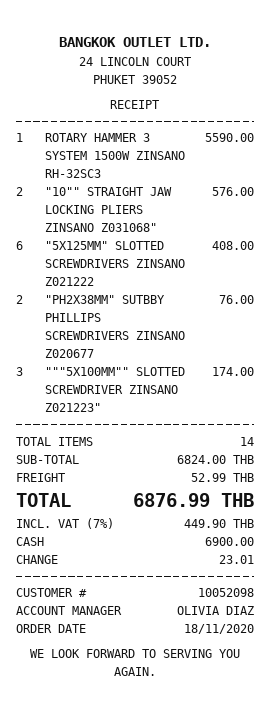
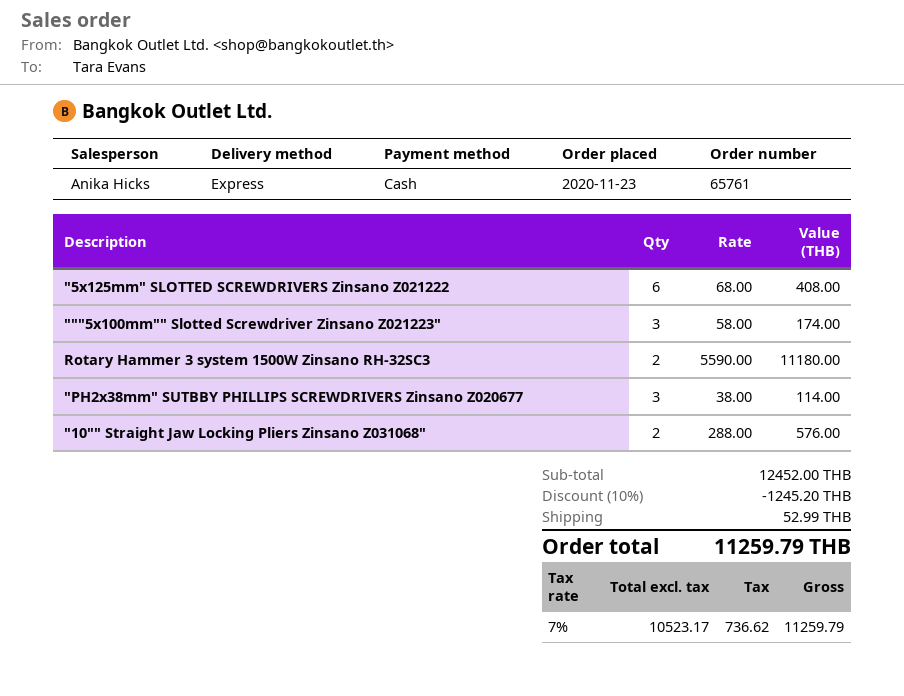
order date: 2020-11-18 -> 2020-11-23
sales rep: OLIVIA DIAZ -> Anika Hicks
ROTARY HAMMER 3 SYSTEM 1500W ZINSANO RH-32SC3: 1 for 5590.00 -> 2 for 11180.00
"PH2X38MM" SUTBBY PHILLIPS SCREWDRIVERS ZINSANO Z020677: 2 for 76.00 -> 3 for 114.00
subtotal: 6824.00 -> 12452.00
discount: none -> 10% = 1245.20
tax: 7% = 449.90 -> 7% = 736.62
total: 6876.99 -> 11259.79

